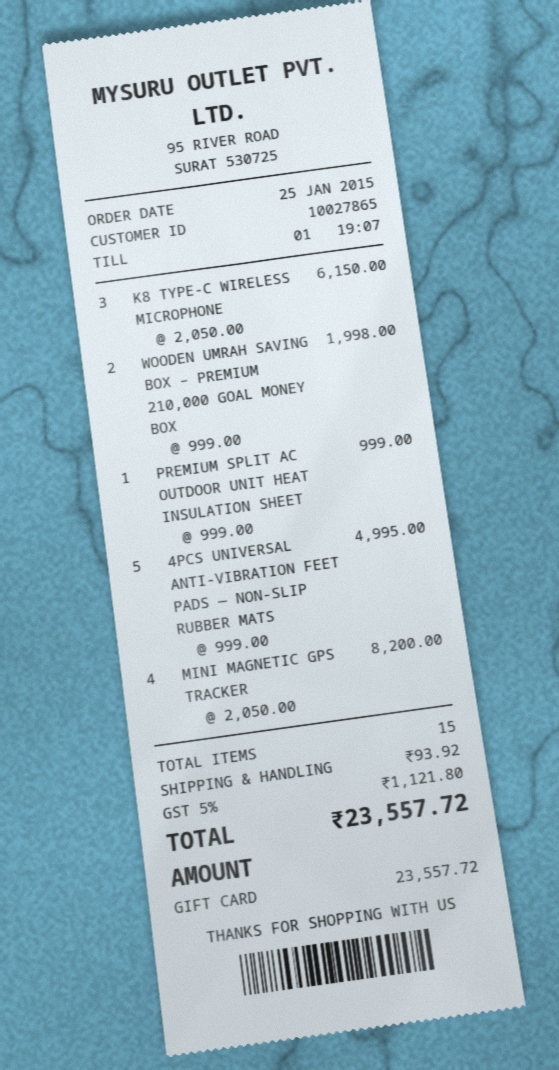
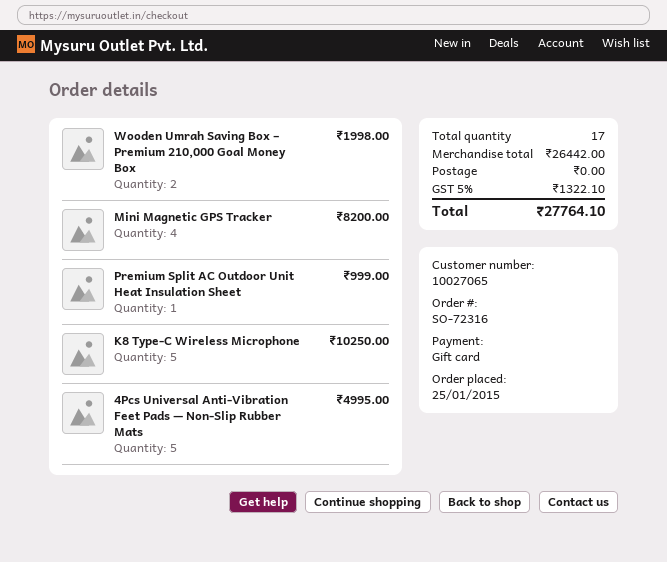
customer number: 10027865 -> 10027065
K8 TYPE-C WIRELESS MICROPHONE: 3 for 6150.00 -> 5 for 10250.00
total quantity: 15 -> 17
shipping: 93.92 -> 0.00
tax: 5% = 1121.80 -> 5% = 1322.10
total: 23557.72 -> 27764.10

